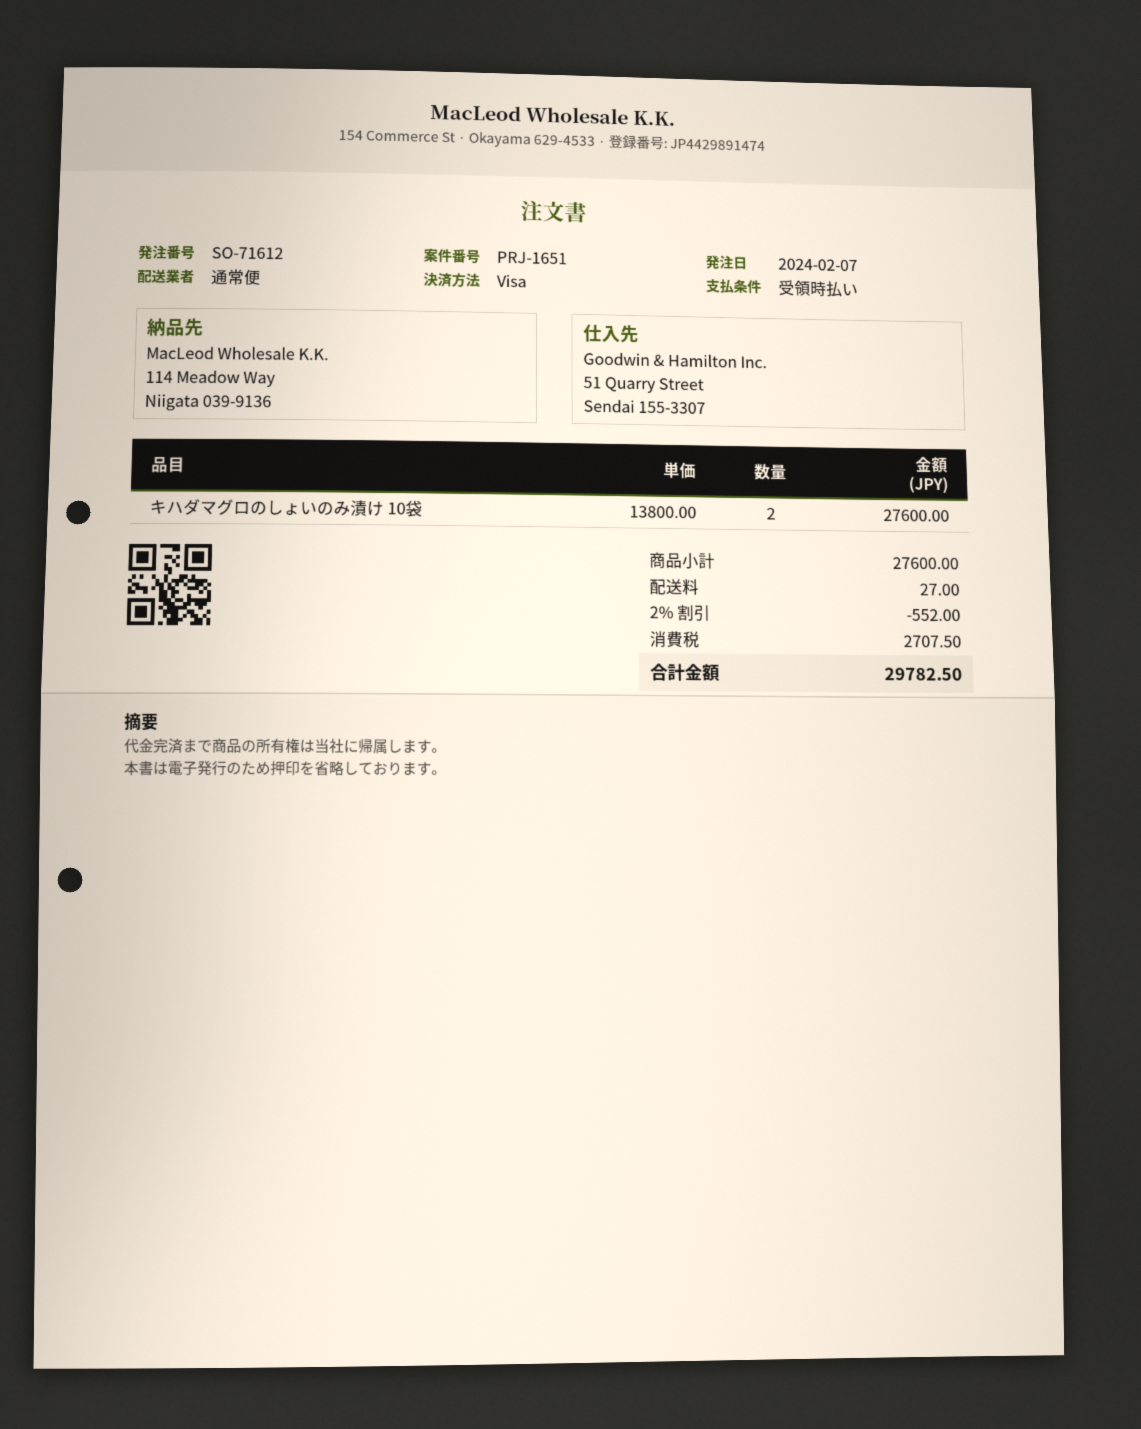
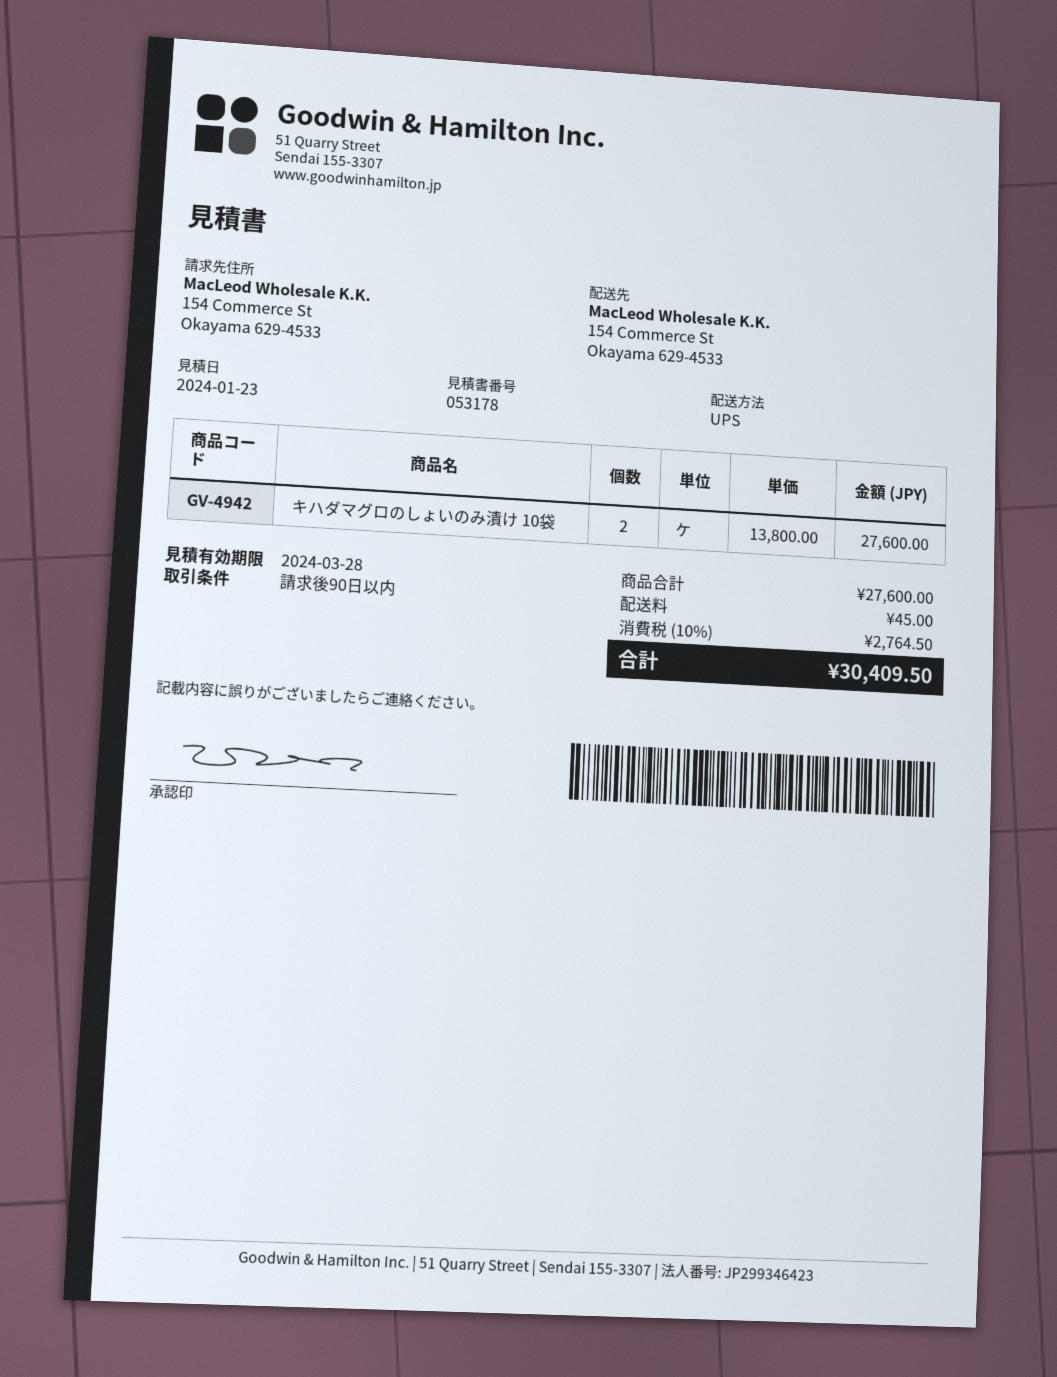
payment terms: on receipt -> 90 days
shipping method: standard -> UPS
ship to: 114 Meadow Way, Niigata 039-9136 -> 154 Commerce St, Okayama 629-4533
discount: 2% = 552.00 -> none
shipping: 27.00 -> 45.00
tax: 2707.50 -> 2764.50
total: 29782.50 -> 30409.50

